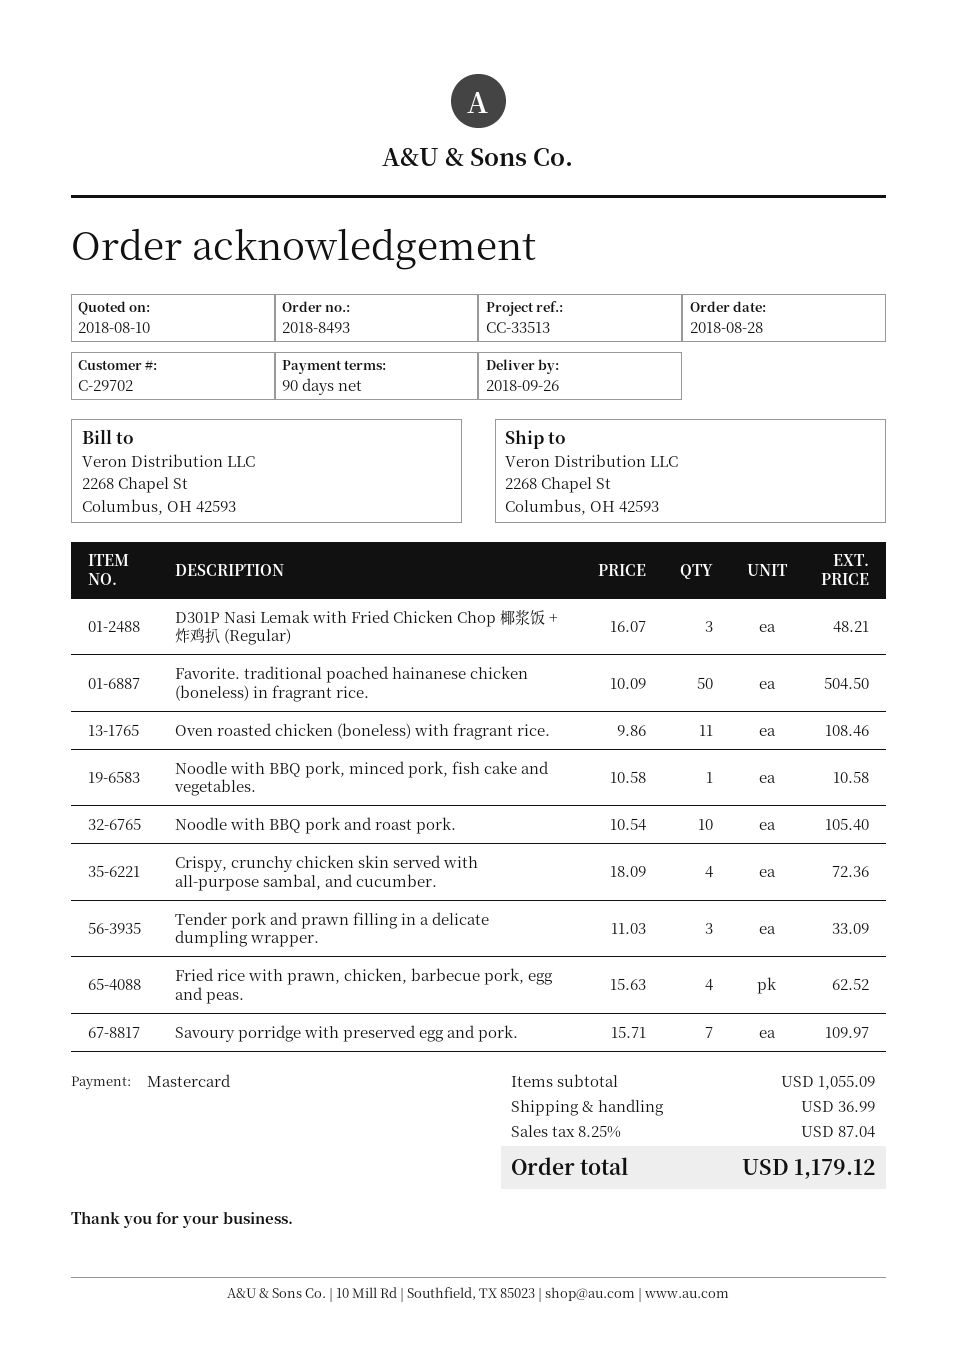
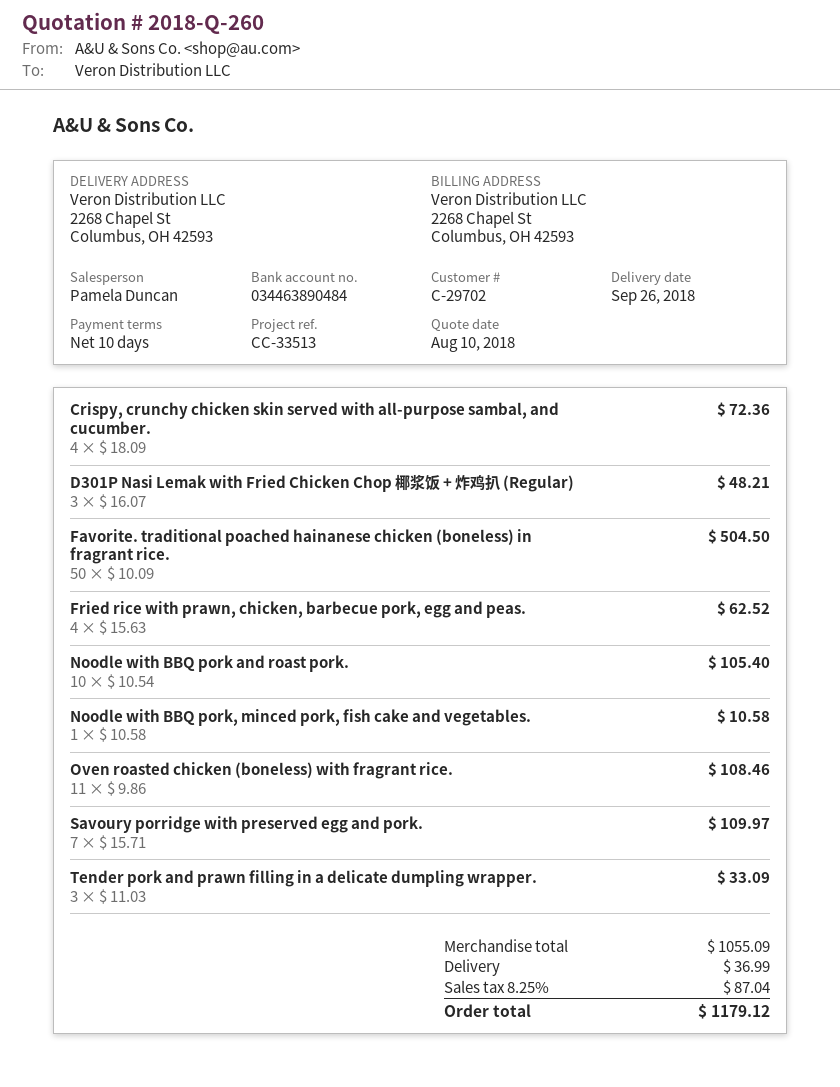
payment terms: 90 days -> 10 days

